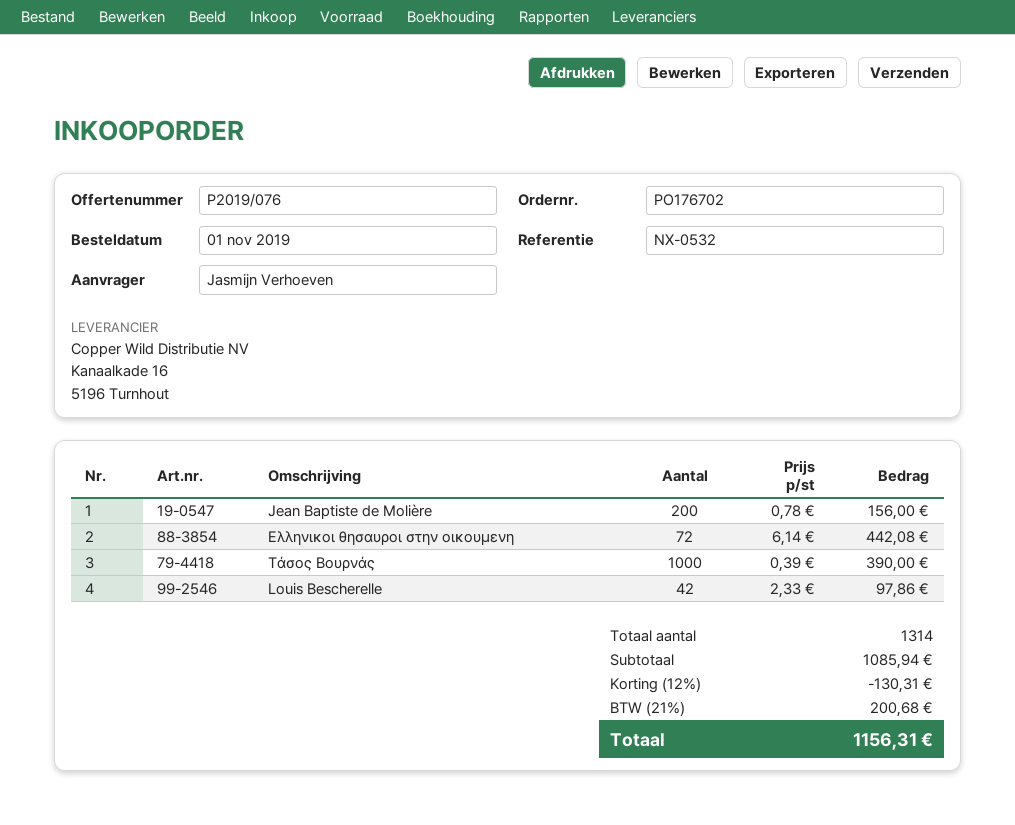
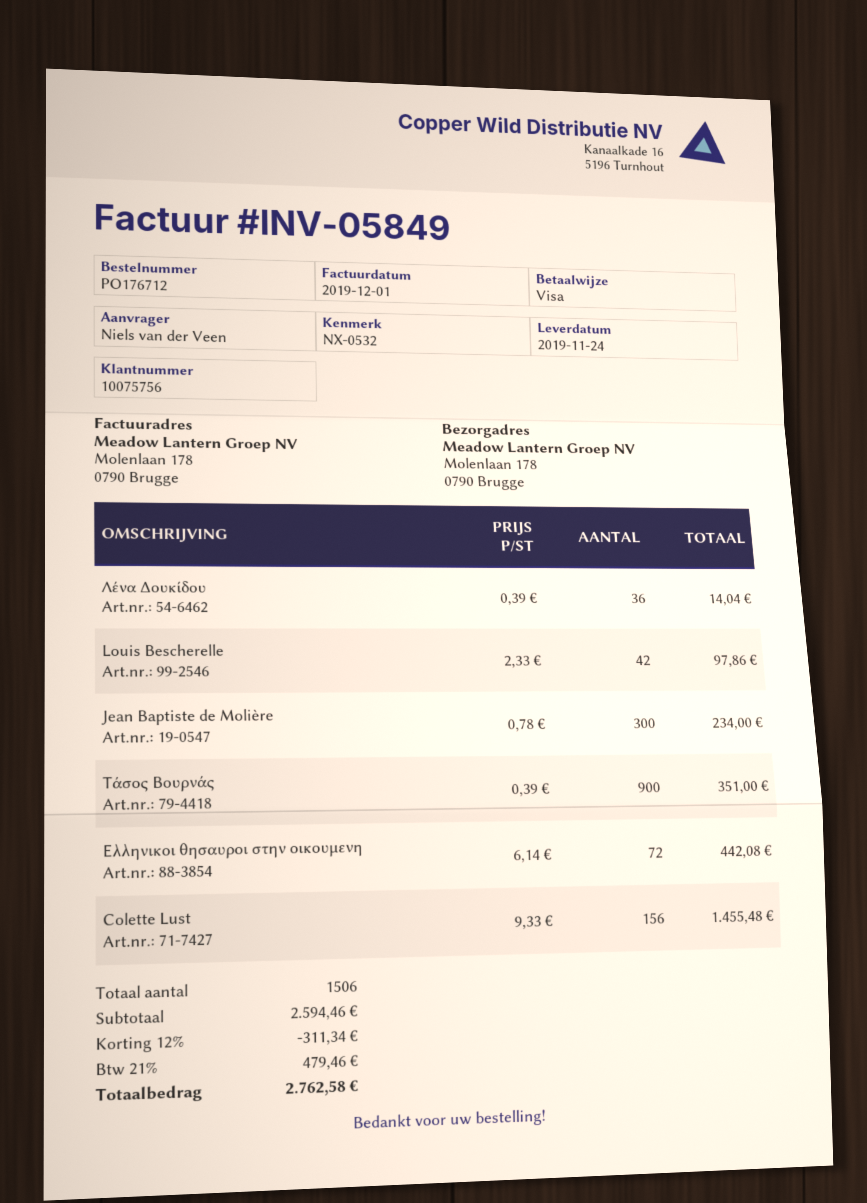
order number: PO176702 -> PO176712
ordered by: Jasmijn Verhoeven -> Niels van der Veen
Jean Baptiste de Molière: 200 x 0.78 = 156.00 -> 300 x 0.78 = 234.00
Τάσος Βουρνάς: 1000 x 0.39 = 390.00 -> 900 x 0.39 = 351.00
Λένα Δουκίδου: none -> 36 x 0.39 = 14.04
Colette Lust: none -> 156 x 9.33 = 1455.48
total quantity: 1314 -> 1506
subtotal: 1085.94 -> 2594.46
discount: 12% = 130.31 -> 12% = 311.34
tax: 21% = 200.68 -> 21% = 479.46
total: 1156.31 -> 2762.58

